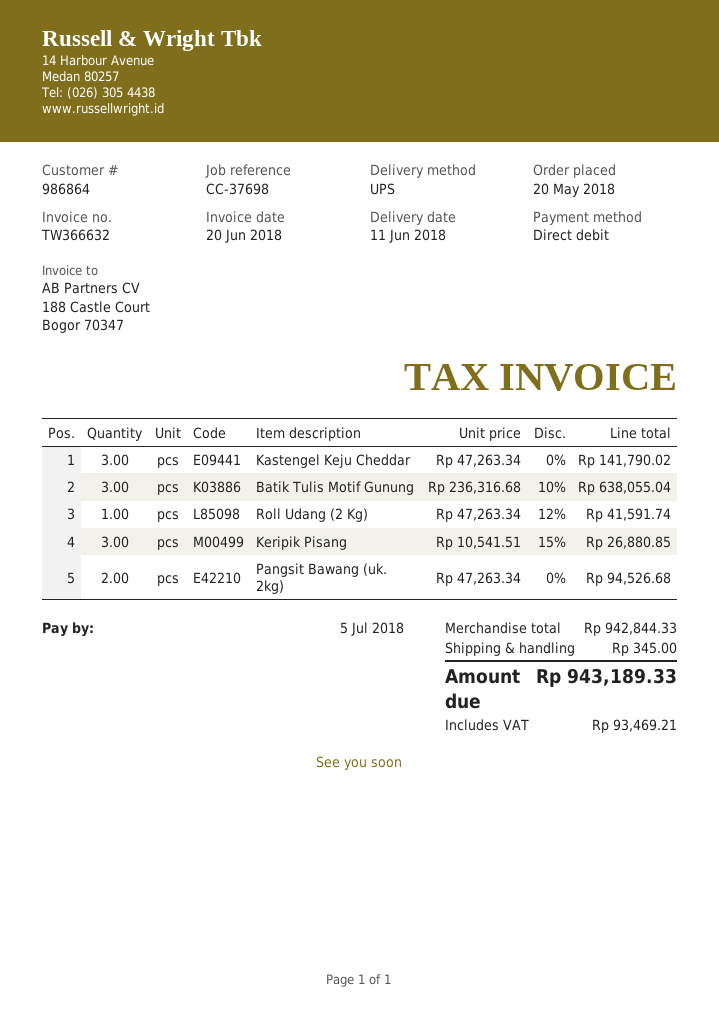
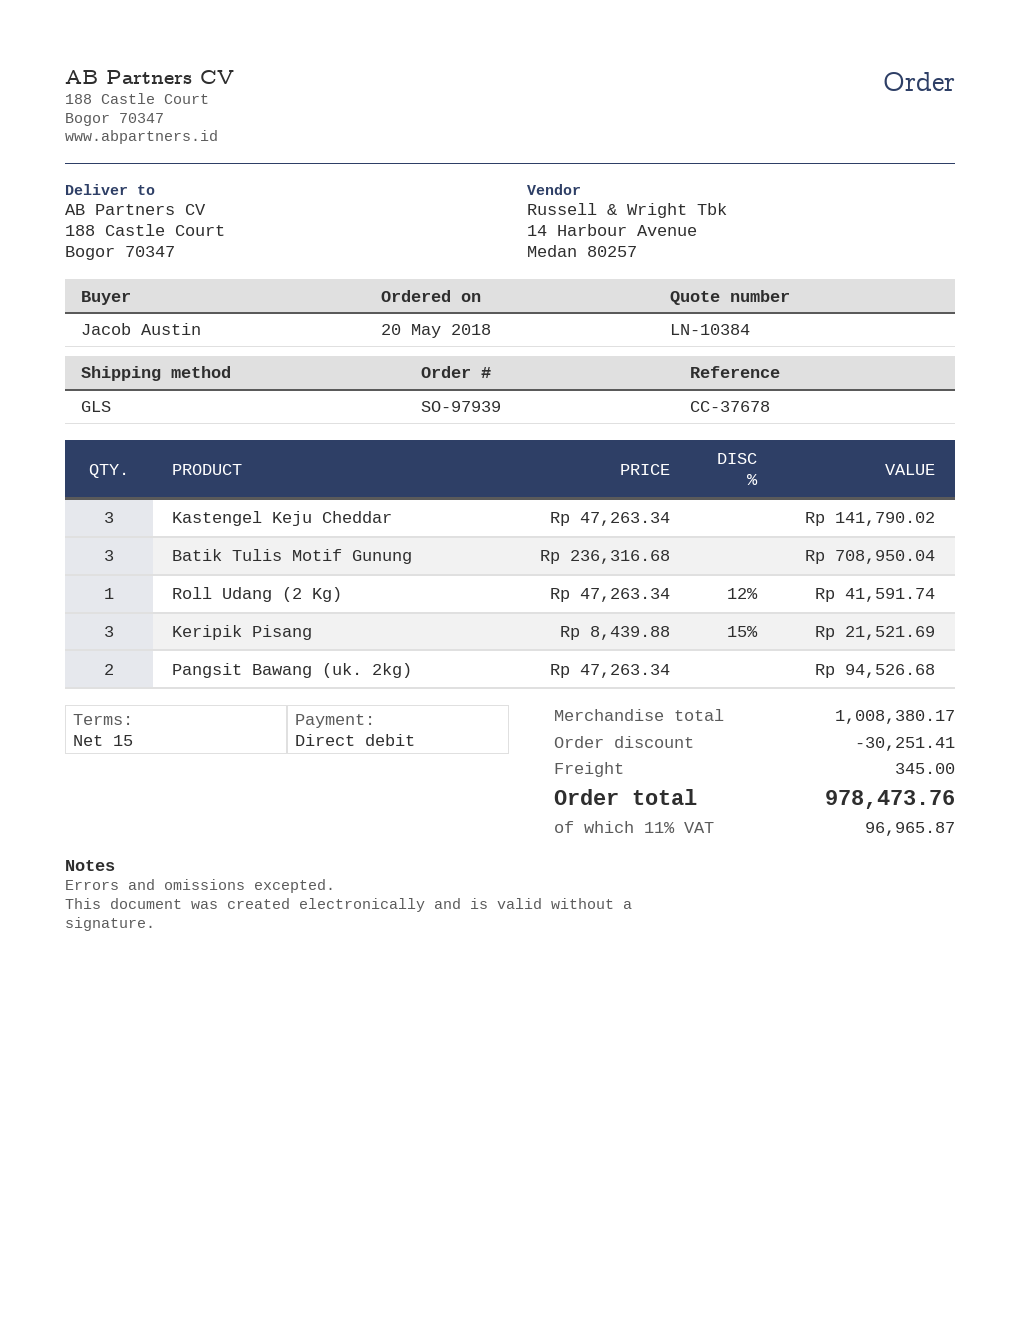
reference: CC-37698 -> CC-37678
shipping method: UPS -> GLS
Batik Tulis Motif Gunung: 3 x 236316.68 - 10% = 638055.04 -> 3 x 236316.68 = 708950.04
Keripik Pisang: 3 x 10541.51 - 15% = 26880.85 -> 3 x 8439.88 - 15% = 21521.69
subtotal: 942844.33 -> 1008380.17
discount: none -> 30251.41
tax: 93469.21 -> 96965.87
total: 943189.33 -> 978473.76

